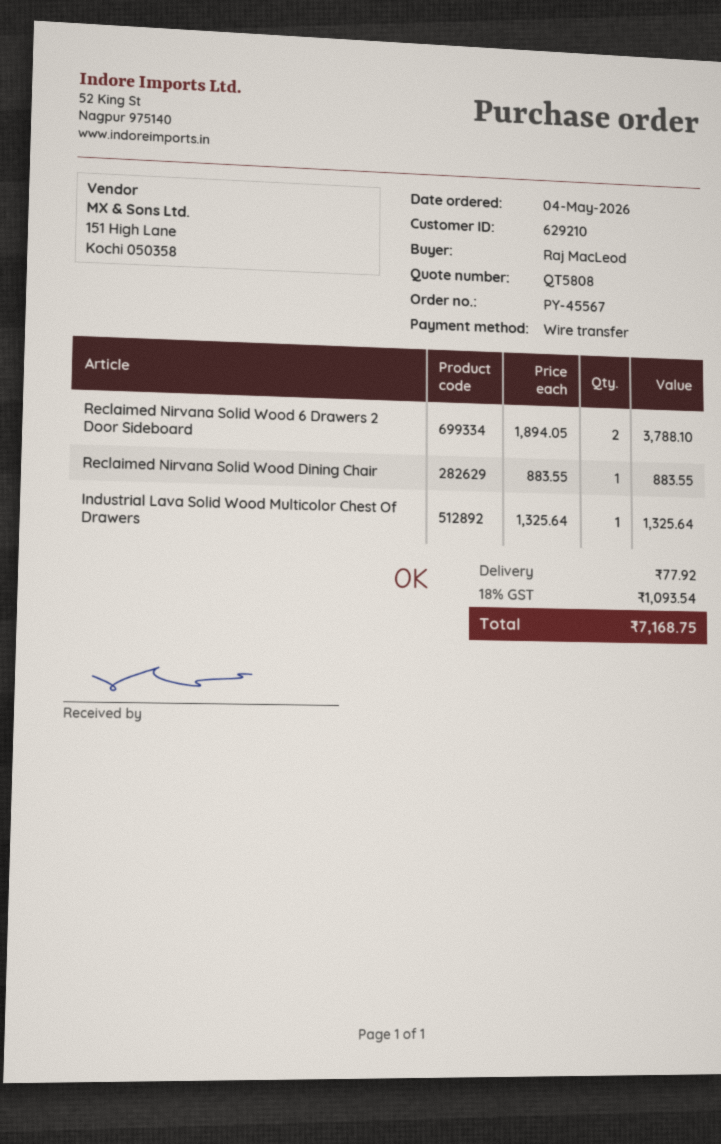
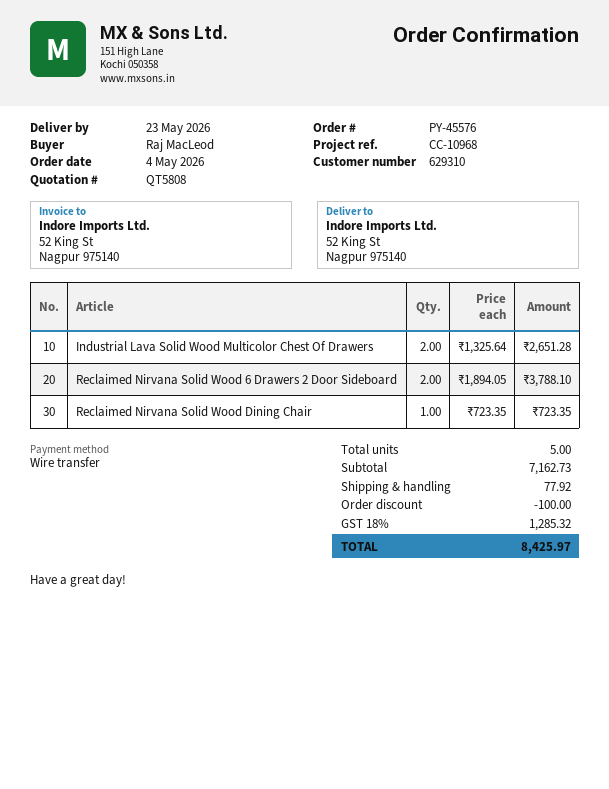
order number: PY-45567 -> PY-45576
customer number: 629210 -> 629310
Reclaimed Nirvana Solid Wood Dining Chair: 1 x 883.55 = 883.55 -> 1 x 723.35 = 723.35
Industrial Lava Solid Wood Multicolor Chest Of Drawers: 1 x 1325.64 = 1325.64 -> 2 x 1325.64 = 2651.28
discount: none -> 100.00
tax: 18% = 1093.54 -> 18% = 1285.32
total: 7168.75 -> 8425.97

